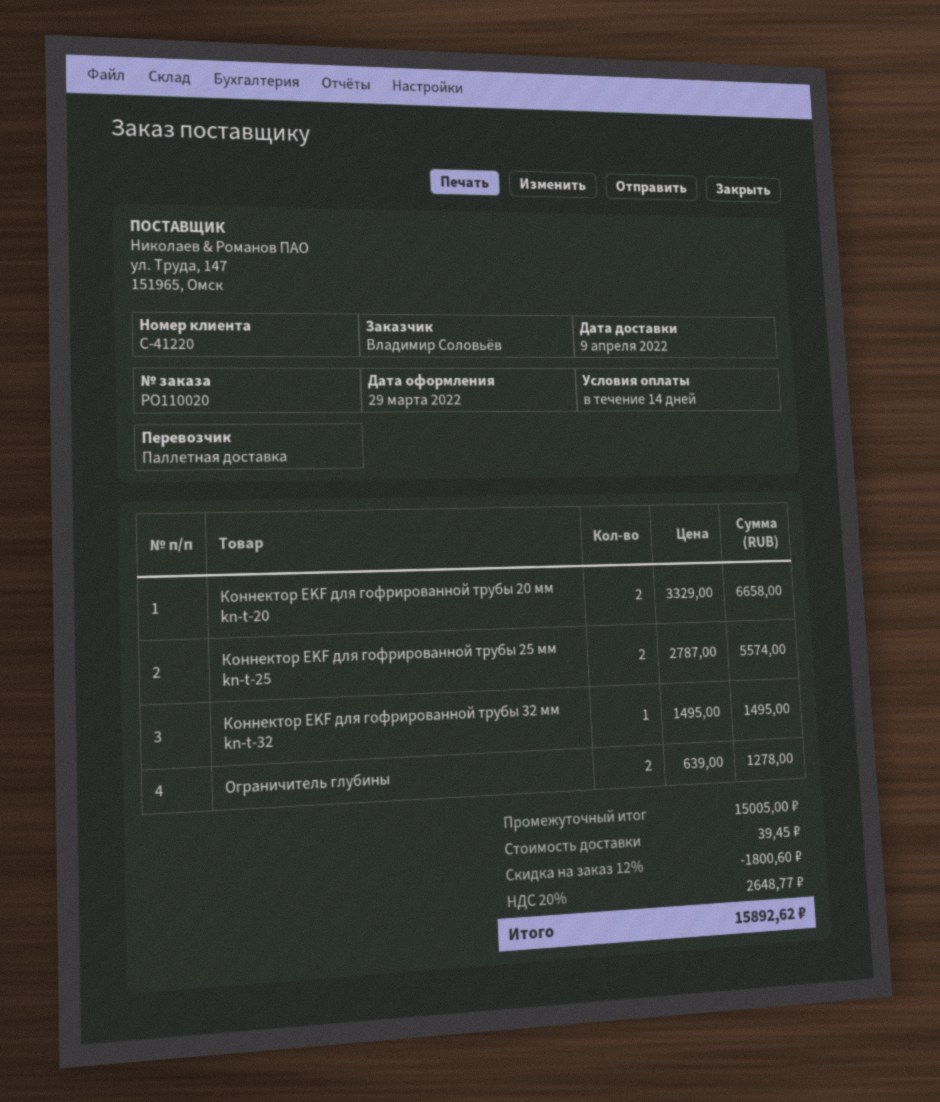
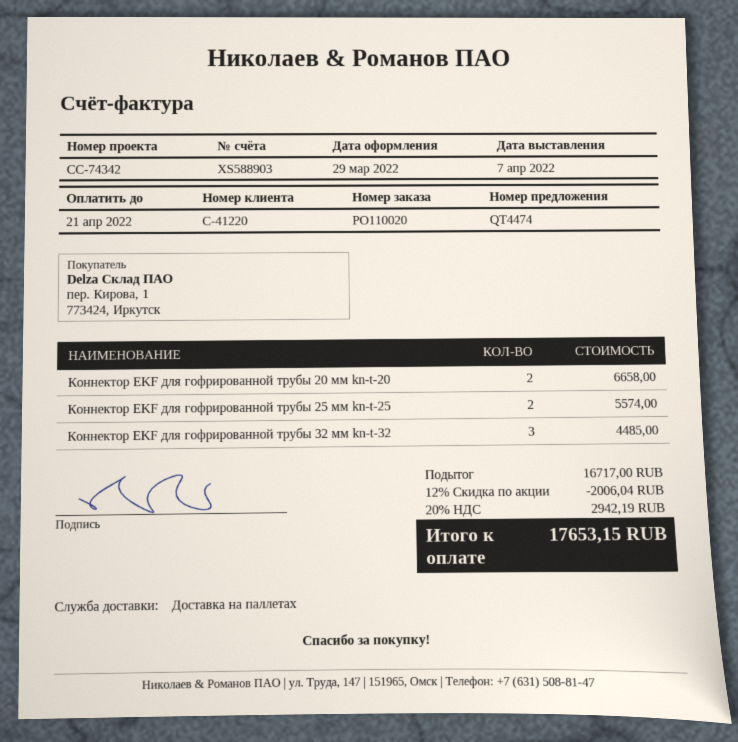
Коннектор EKF для гофрированной трубы 32 мм kn-t-32: 1 for 1495.00 -> 3 for 4485.00
Ограничитель глубины: 2 for 1278.00 -> none
subtotal: 15005.00 -> 16717.00
discount: 12% = 1800.60 -> 12% = 2006.04
shipping: 39.45 -> none
tax: 20% = 2648.77 -> 20% = 2942.19
total: 15892.62 -> 17653.15

